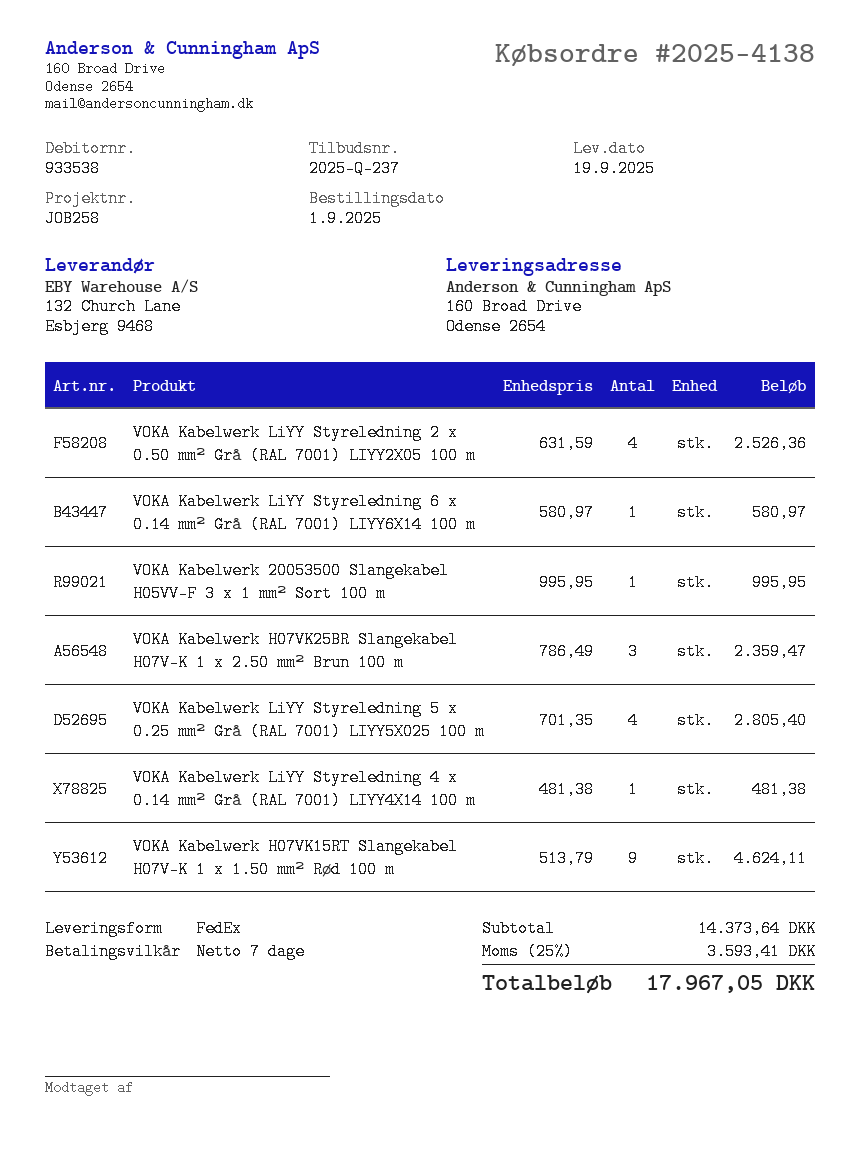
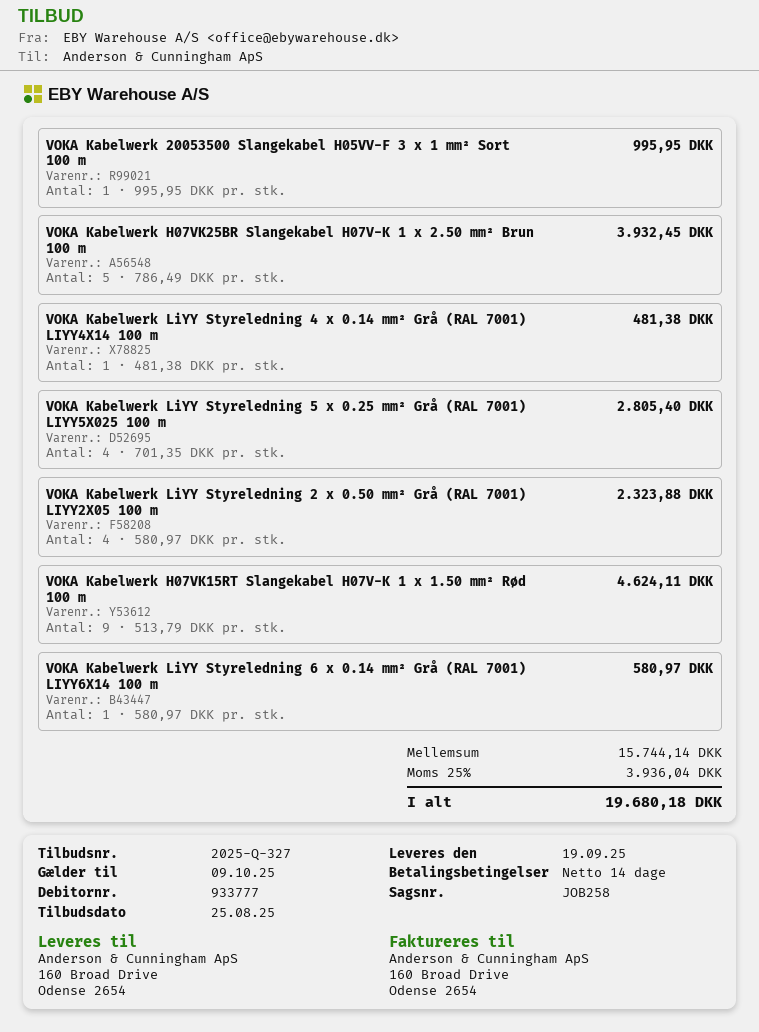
quote number: 2025-Q-237 -> 2025-Q-327
payment terms: 7 days -> 14 days
customer number: 933538 -> 933777
VOKA Kabelwerk LiYY Styreledning 2 x 0.50 mm² Grå (RAL 7001) LIYY2X05 100 m: 4 x 631.59 = 2526.36 -> 4 x 580.97 = 2323.88
VOKA Kabelwerk H07VK25BR Slangekabel H07V-K 1 x 2.50 mm² Brun 100 m: 3 x 786.49 = 2359.47 -> 5 x 786.49 = 3932.45
subtotal: 14373.64 -> 15744.14
tax: 25% = 3593.41 -> 25% = 3936.04
total: 17967.05 -> 19680.18

